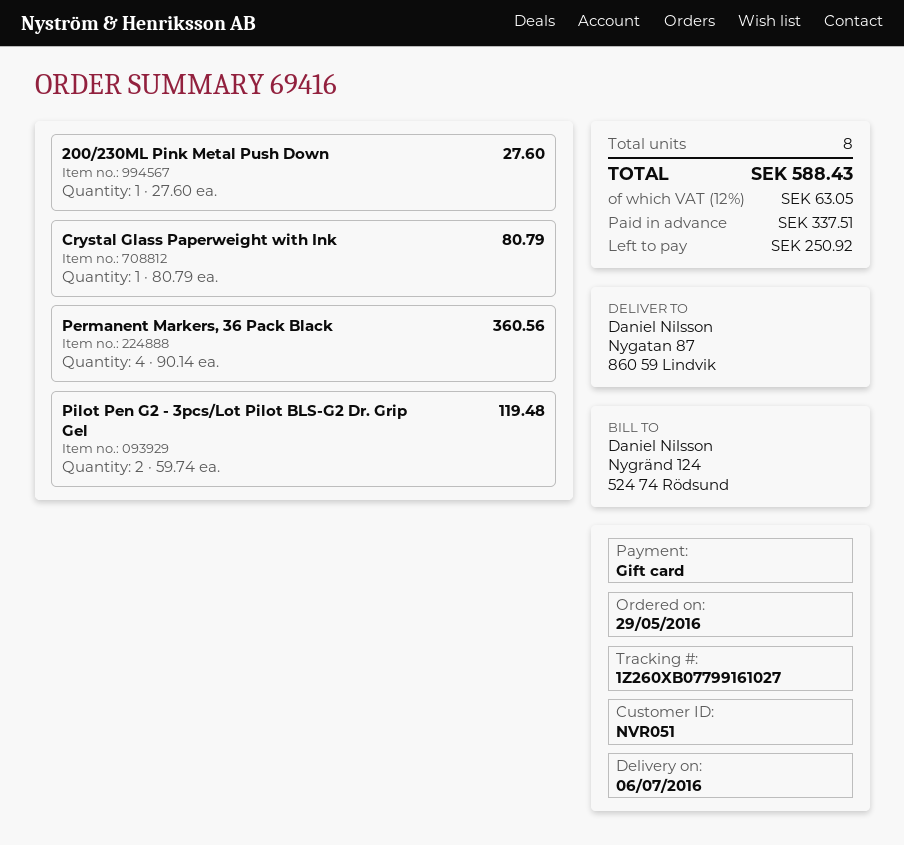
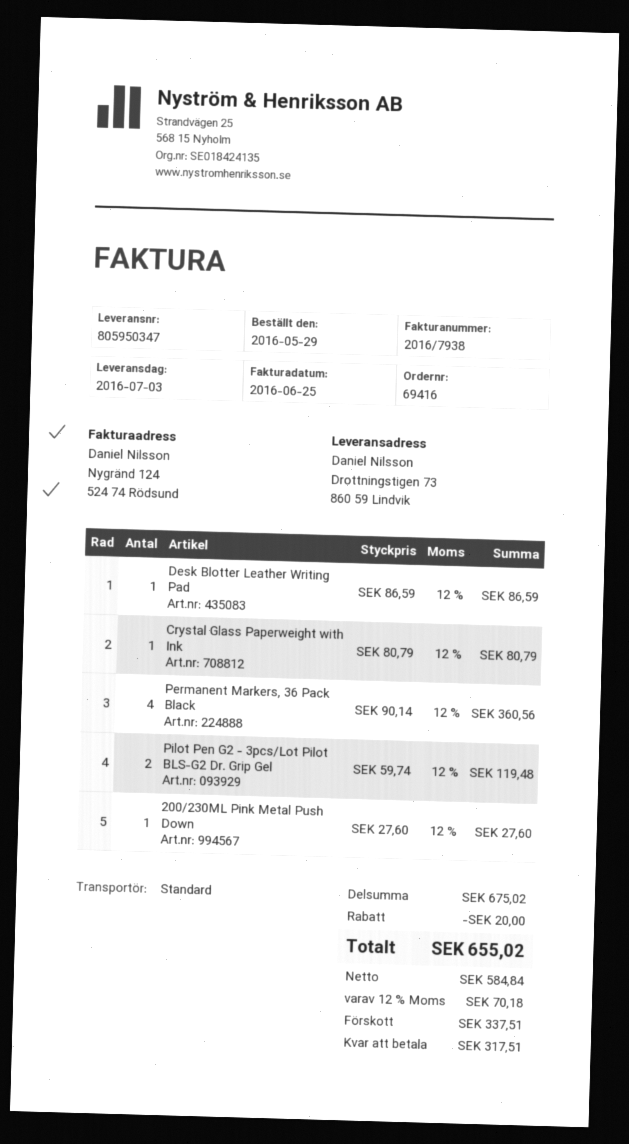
delivery date: 2016-07-06 -> 2016-07-03
ship to: Nygatan 87, 860 59 Lindvik -> Drottningstigen 73, 860 59 Lindvik
Desk Blotter Leather Writing Pad: none -> 1 x 86.59 = 86.59
discount: none -> 20.00
tax: 12% = 63.05 -> 12% = 70.18
total: 588.43 -> 655.02
balance: 250.92 -> 317.51

